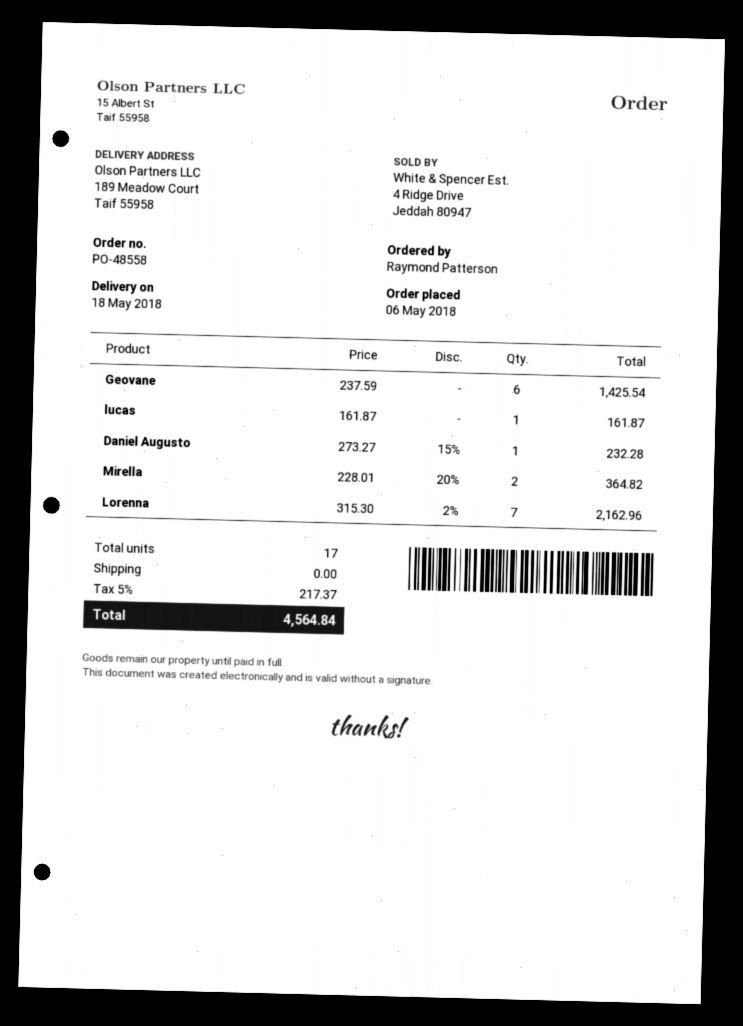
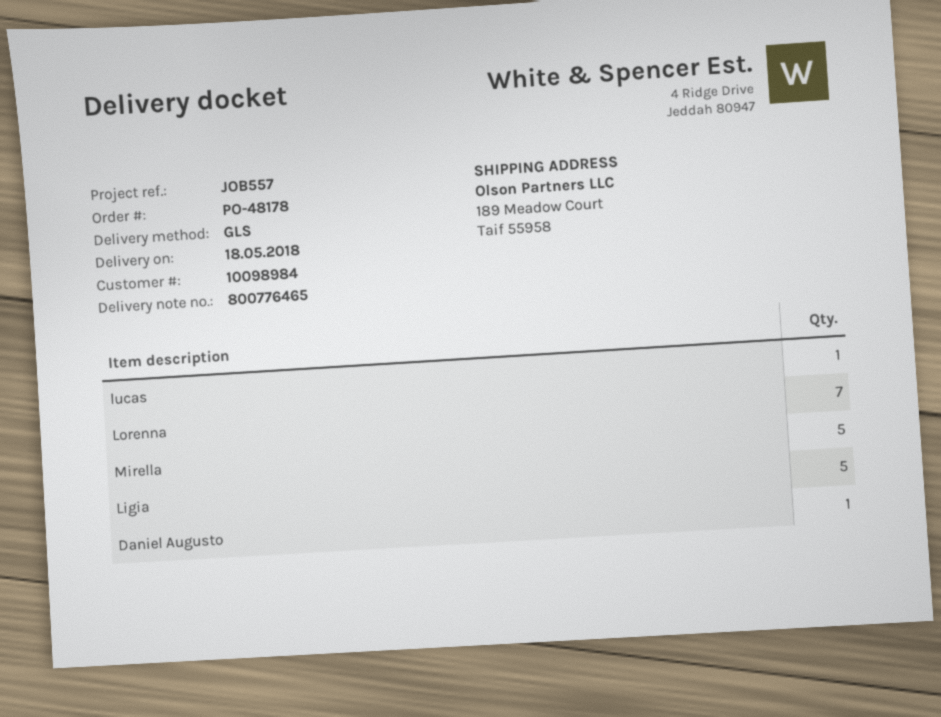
order number: PO-48558 -> PO-48178
Geovane: 6 -> none
Mirella: 2 -> 5
Ligia: none -> 5

